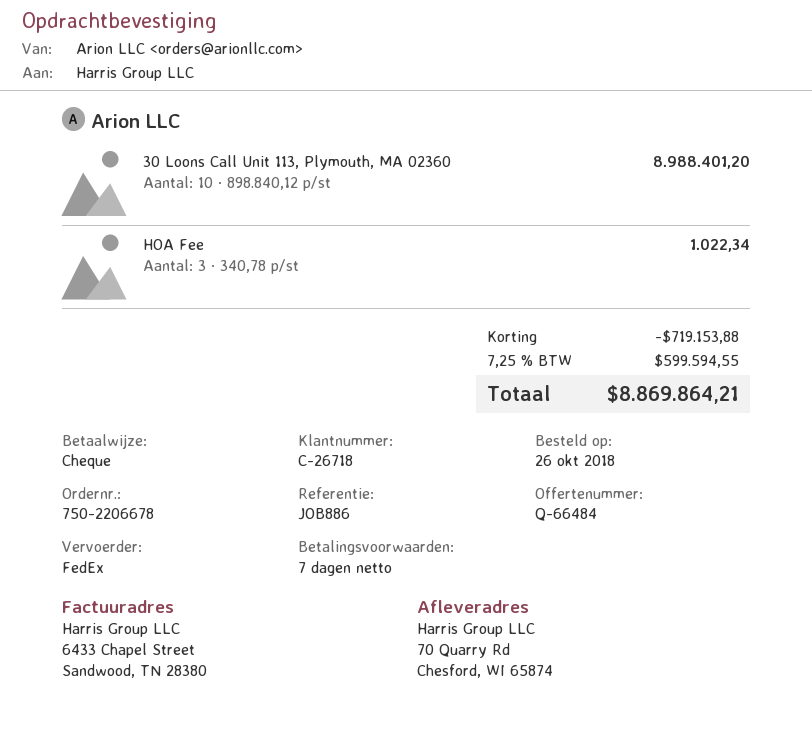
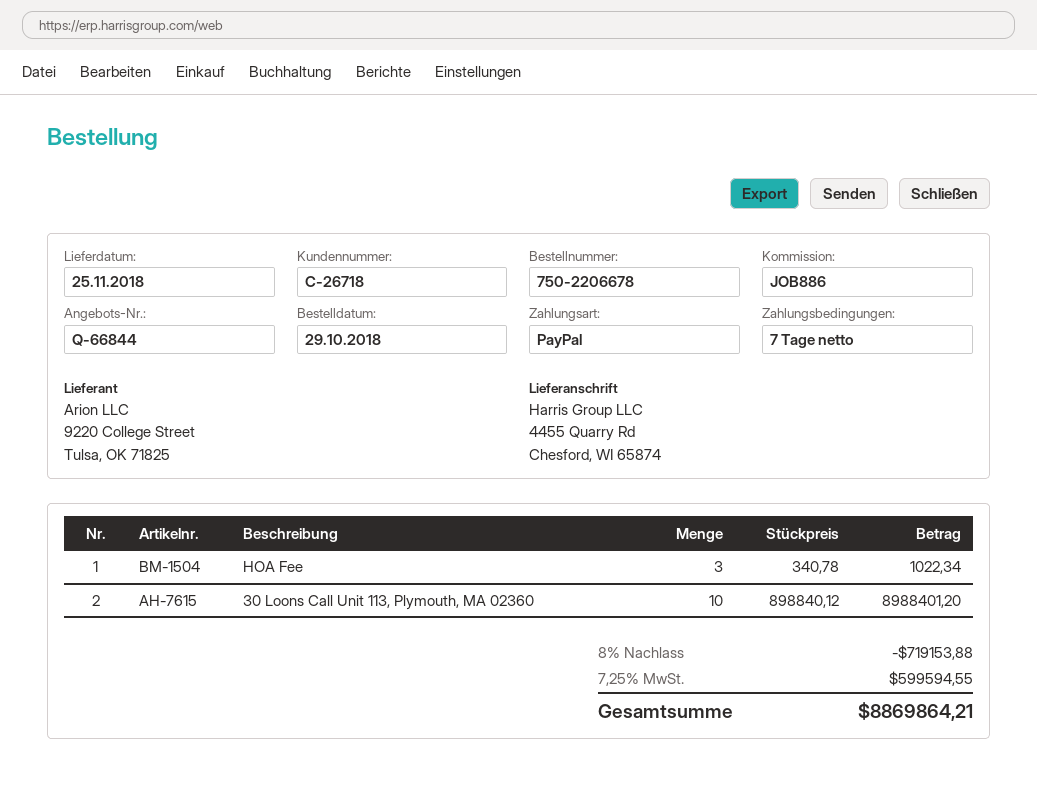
quote number: Q-66484 -> Q-66844
order date: 2018-10-26 -> 2018-10-29
payment method: cheque -> PayPal
ship to: 70 Quarry Rd, Chesford, WI 65874 -> 4455 Quarry Rd, Chesford, WI 65874

